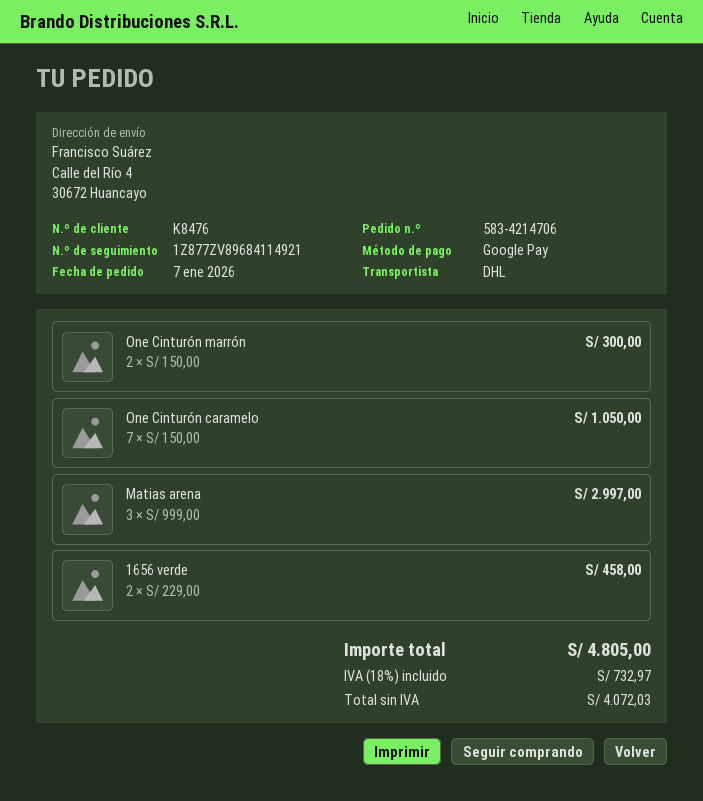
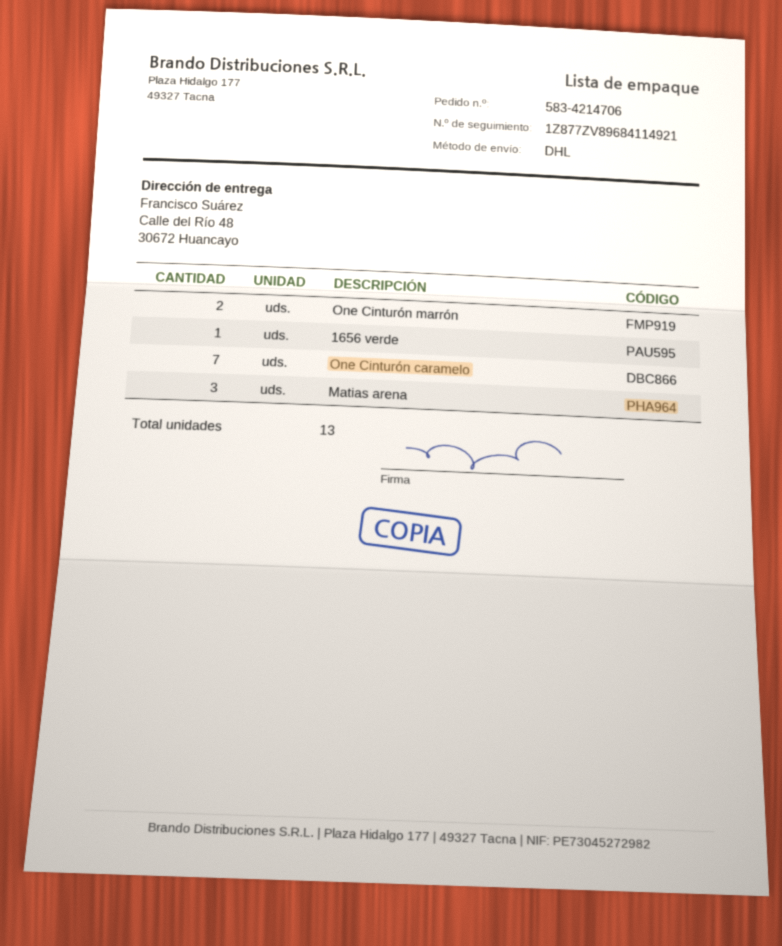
ship to: Calle del Río 4, 30672 Huancayo -> Calle del Río 48, 30672 Huancayo
1656 verde: 2 -> 1

